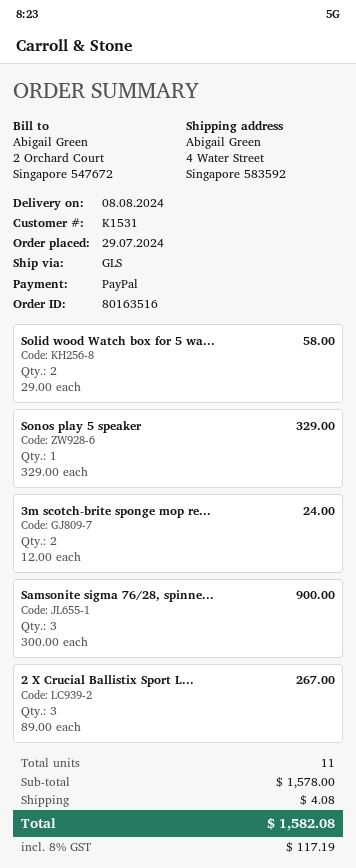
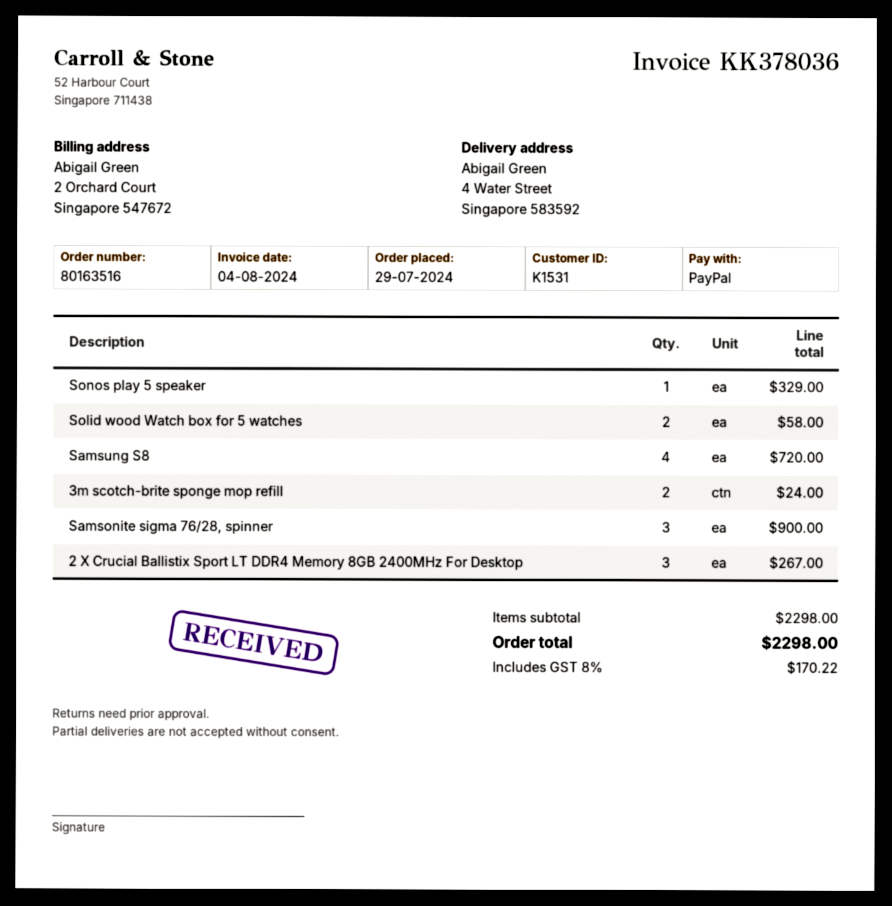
Samsung S8: none -> 4 for 720.00
subtotal: 1578.00 -> 2298.00
shipping: 4.08 -> none
tax: 8% = 117.19 -> 8% = 170.22
total: 1582.08 -> 2298.00

